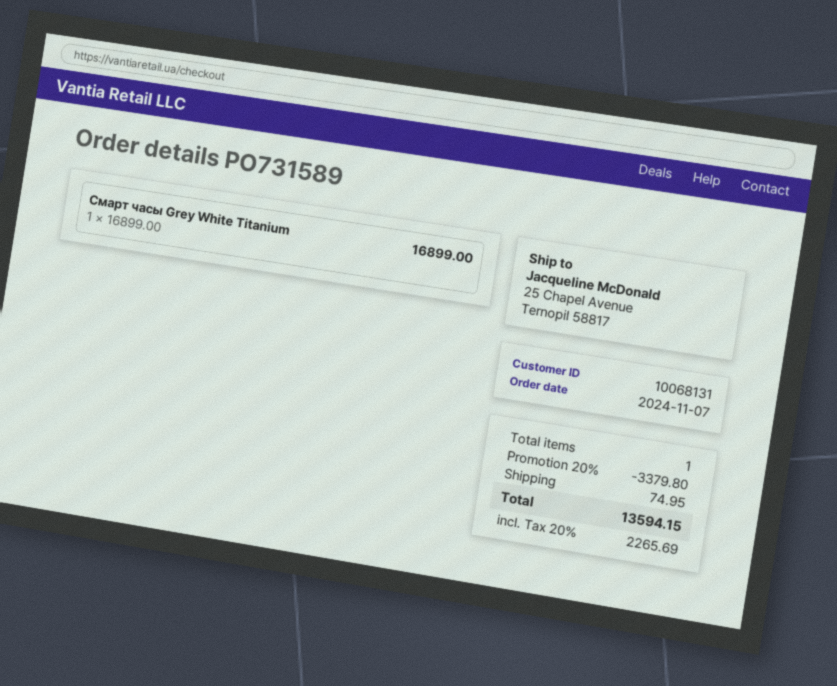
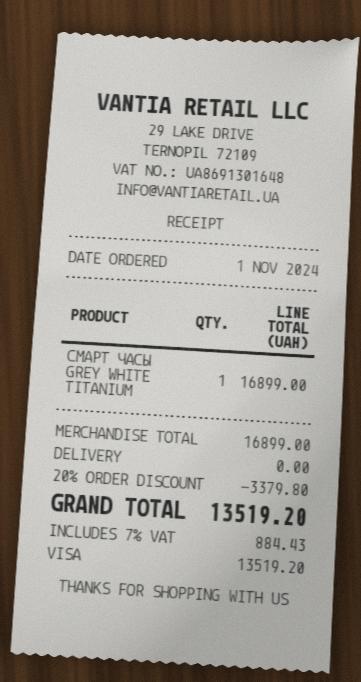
order date: 2024-11-07 -> 2024-11-01
shipping: 74.95 -> 0.00
tax: 20% = 2265.69 -> 7% = 884.43
total: 13594.15 -> 13519.20

